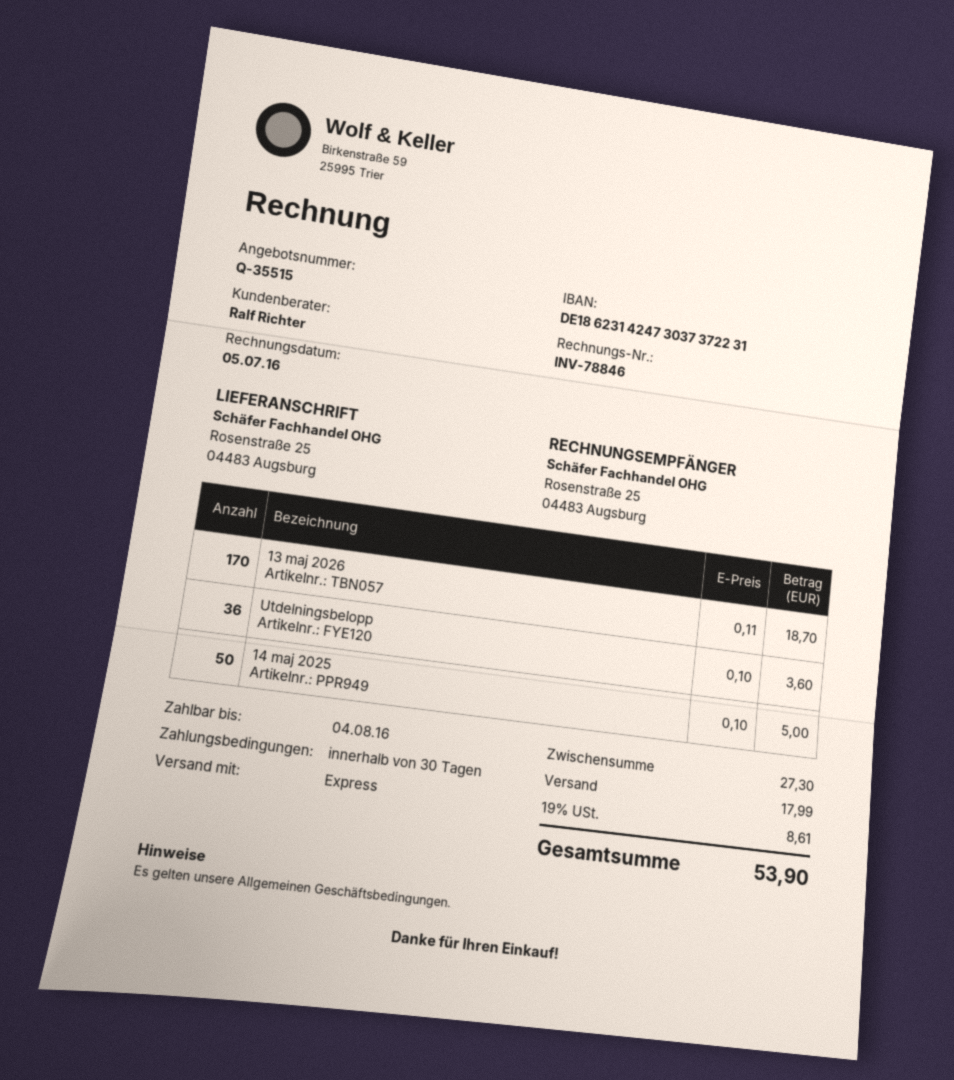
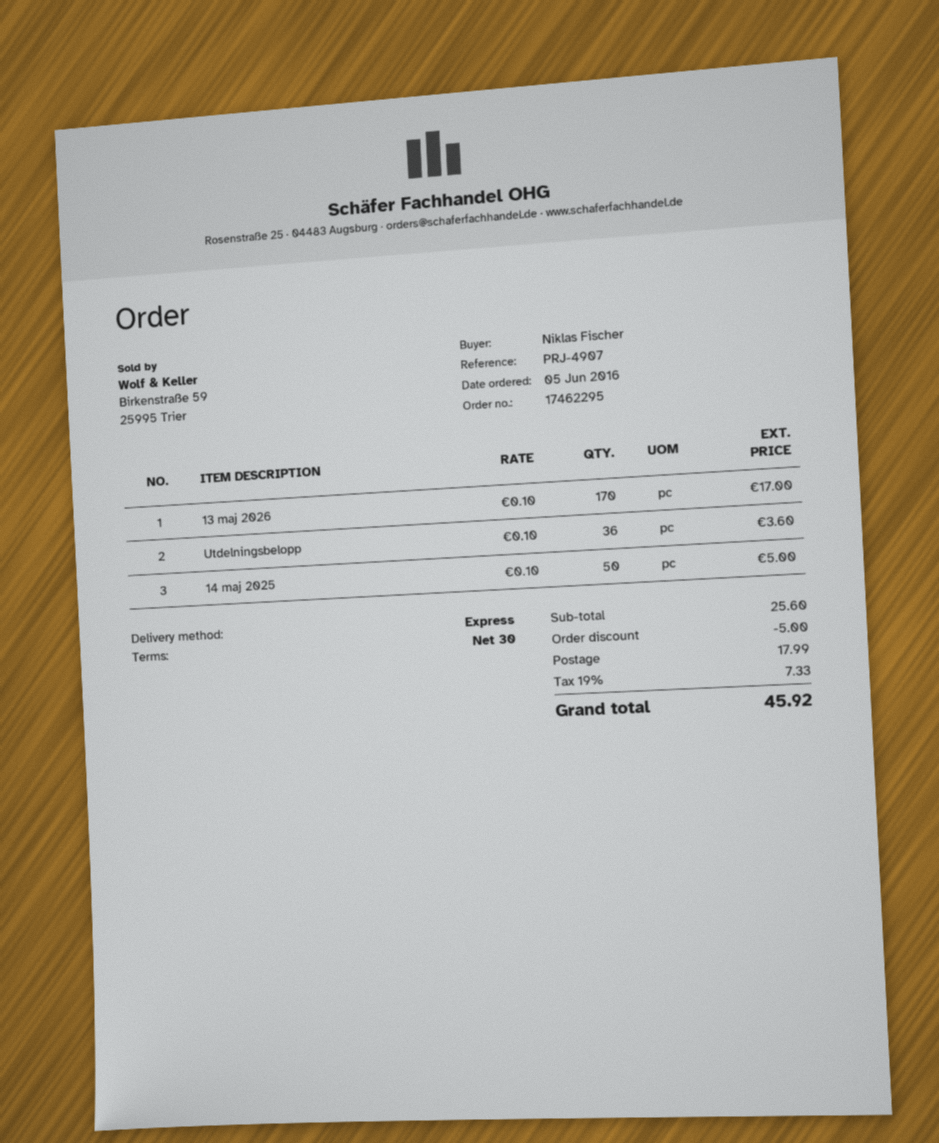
13 maj 2026: 170 x 0.11 = 18.70 -> 170 x 0.10 = 17.00
subtotal: 27.30 -> 25.60
discount: none -> 5.00
tax: 19% = 8.61 -> 19% = 7.33
total: 53.90 -> 45.92

